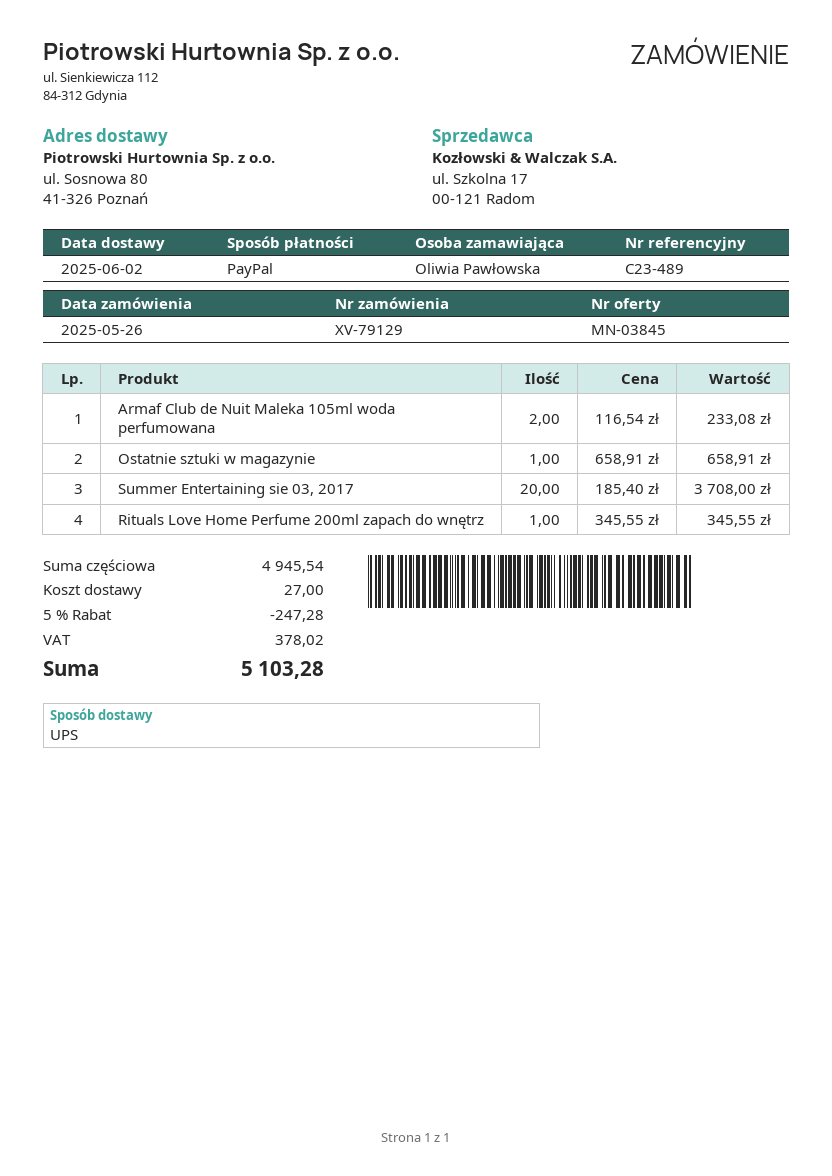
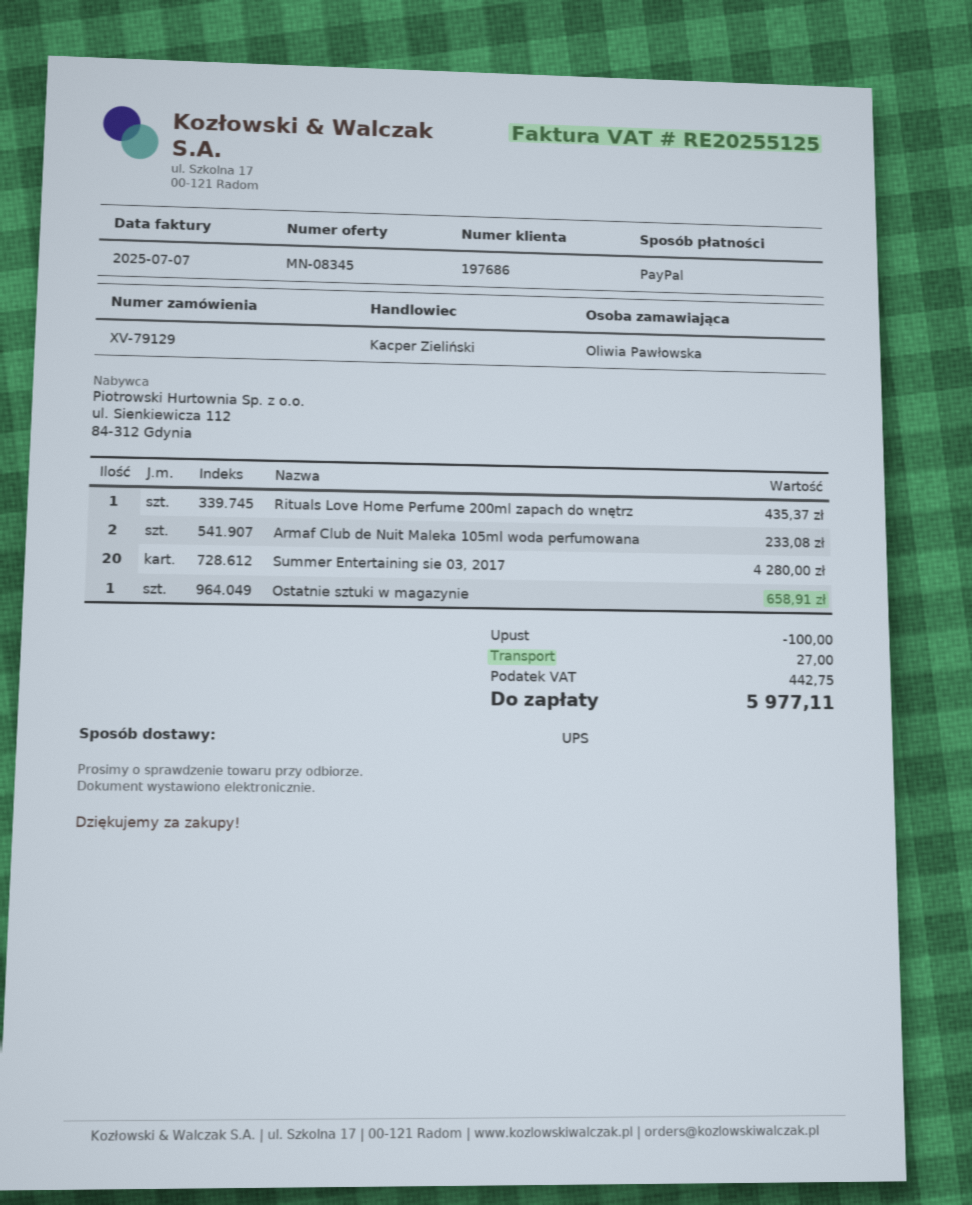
quote number: MN-03845 -> MN-08345
Summer Entertaining sie 03, 2017: 20 for 3708.00 -> 20 for 4280.00
Rituals Love Home Perfume 200ml zapach do wnętrz: 1 for 345.55 -> 1 for 435.37
discount: 247.28 -> 100.00
tax: 378.02 -> 442.75
total: 5103.28 -> 5977.11

